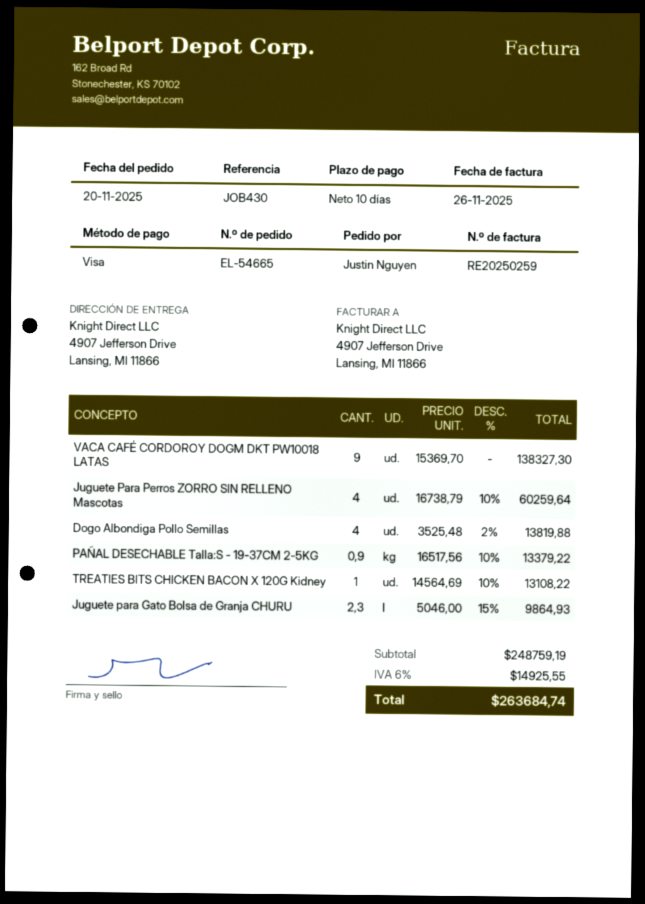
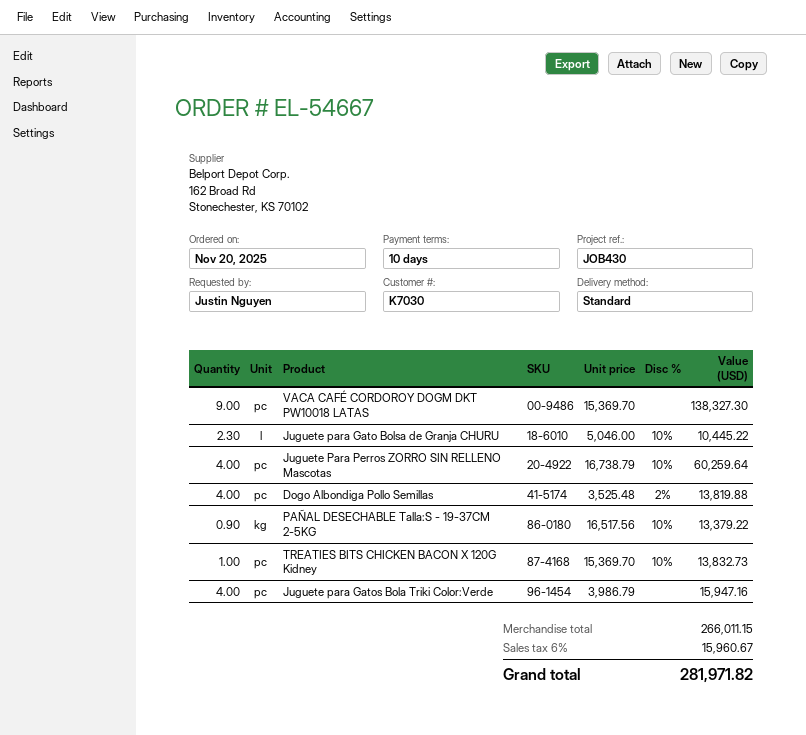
order number: EL-54665 -> EL-54667
TREATIES BITS CHICKEN BACON X 120G Kidney: 1 x 14564.69 - 10% = 13108.22 -> 1 x 15369.70 - 10% = 13832.73
Juguete para Gato Bolsa de Granja CHURU: 2.3 x 5046.00 - 15% = 9864.93 -> 2.3 x 5046.00 - 10% = 10445.22
Juguete para Gatos Bola Triki Color:Verde: none -> 4 x 3986.79 = 15947.16
subtotal: 248759.19 -> 266011.15
tax: 6% = 14925.55 -> 6% = 15960.67
total: 263684.74 -> 281971.82

